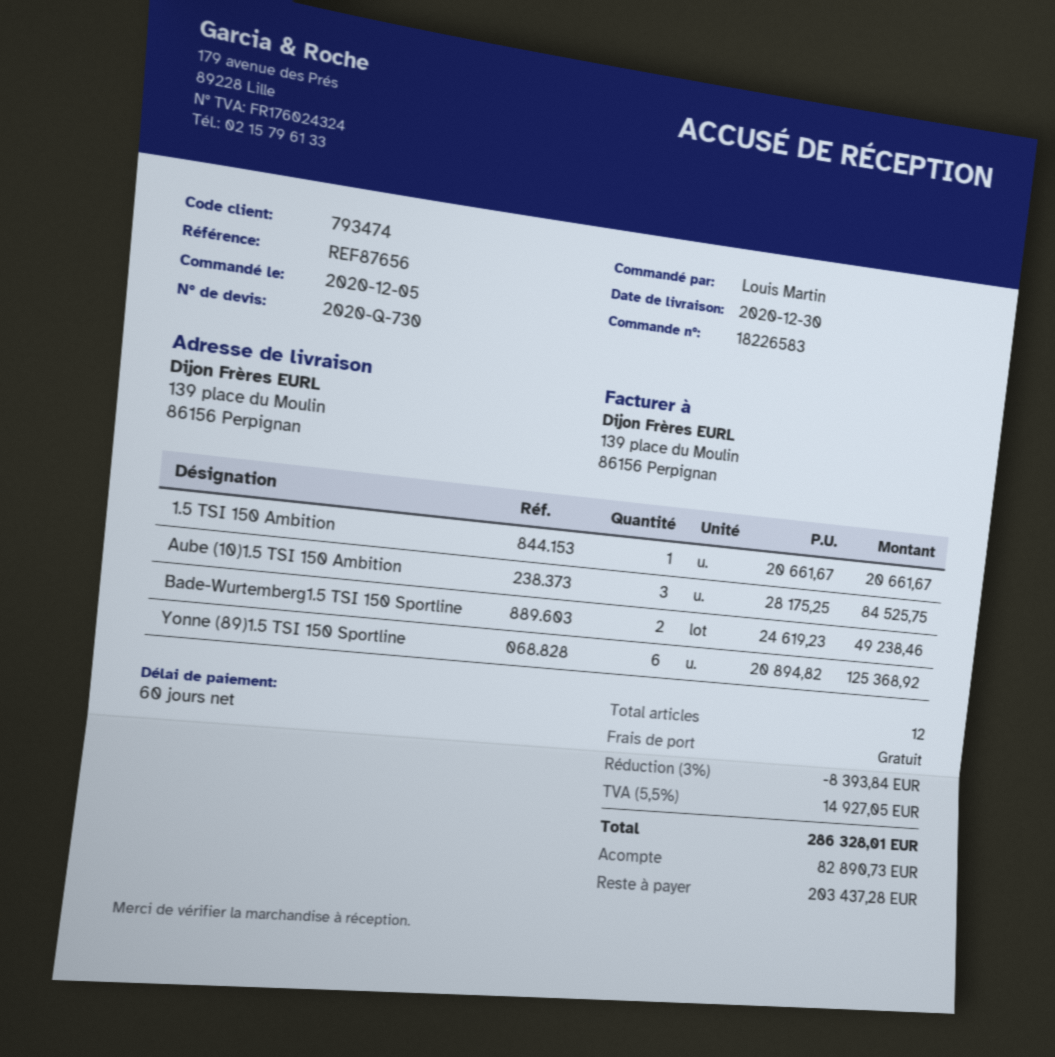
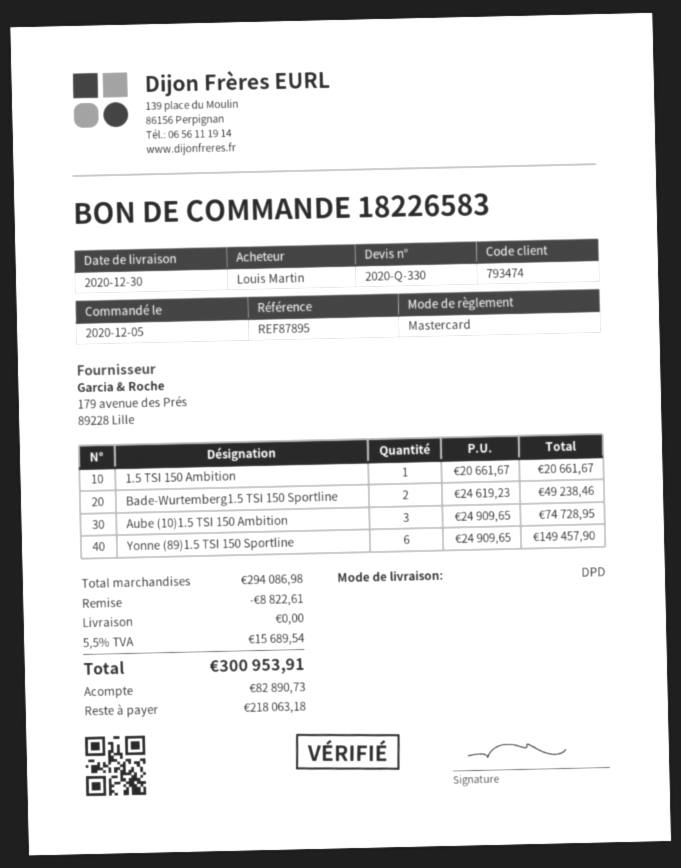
quote number: 2020-Q-730 -> 2020-Q-330
reference: REF87656 -> REF87895
Aube (10)1.5 TSI 150 Ambition: 3 x 28175.25 = 84525.75 -> 3 x 24909.65 = 74728.95
Yonne (89)1.5 TSI 150 Sportline: 6 x 20894.82 = 125368.92 -> 6 x 24909.65 = 149457.90
discount: 8393.84 -> 8822.61
tax: 5.5% = 14927.05 -> 5.5% = 15689.54
total: 286328.01 -> 300953.91
balance: 203437.28 -> 218063.18

